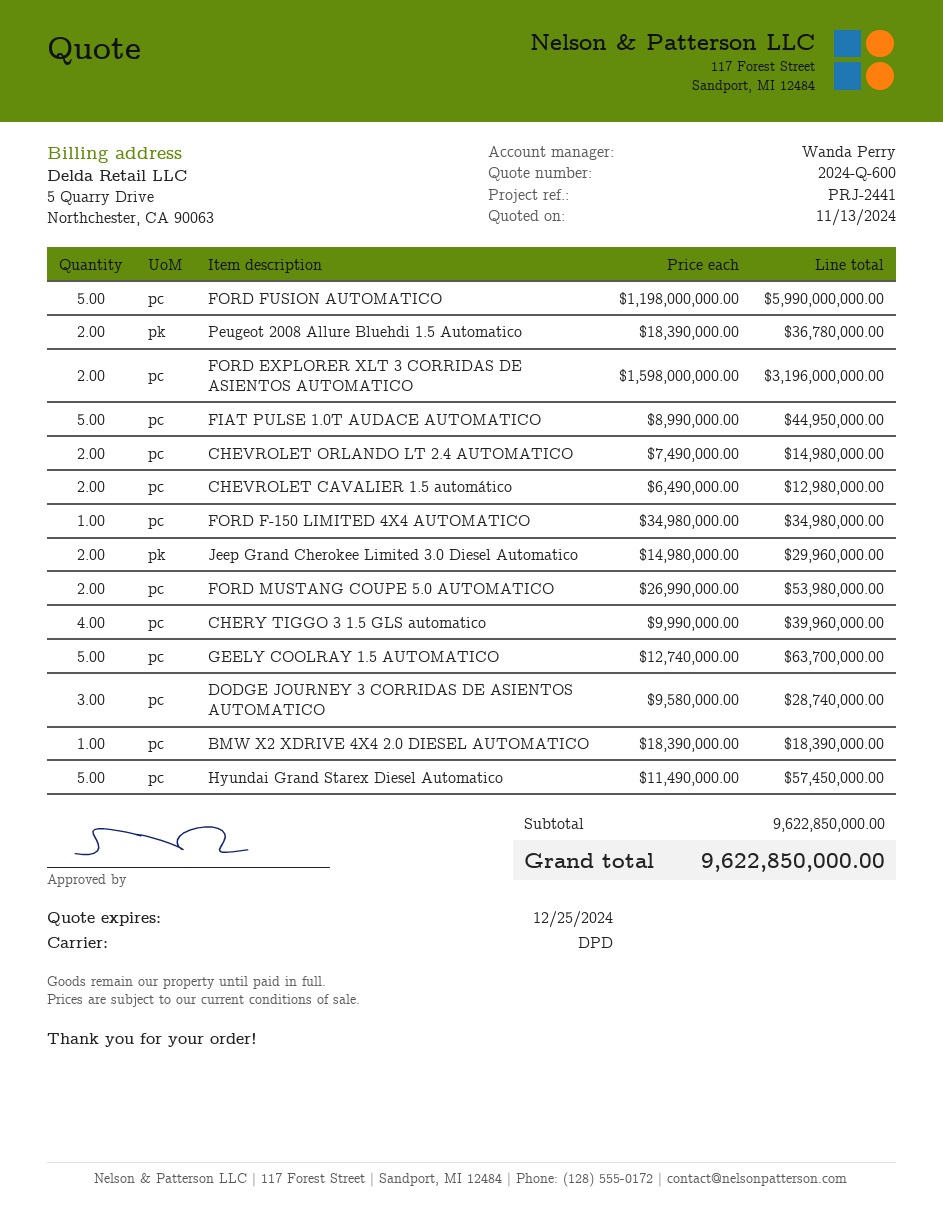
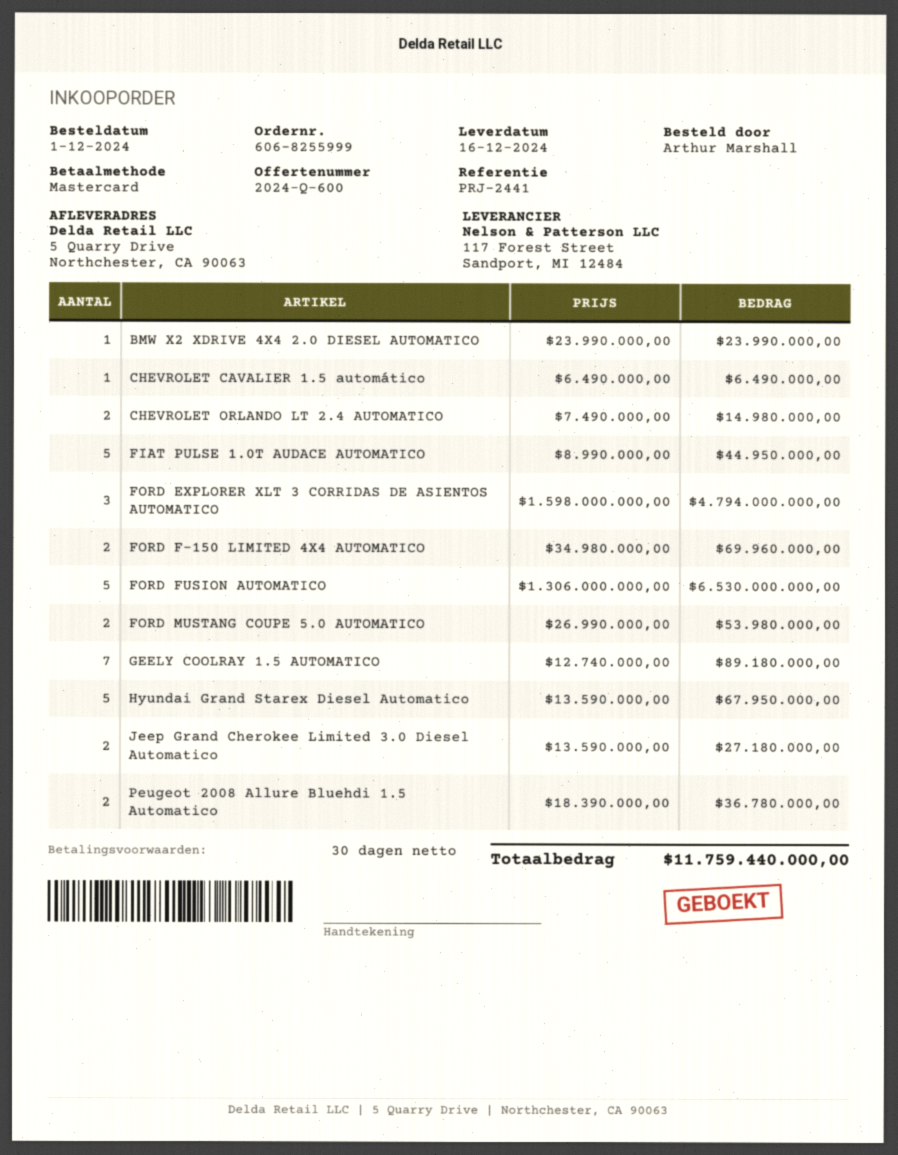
FORD FUSION AUTOMATICO: 5 x 1198000000.00 = 5990000000.00 -> 5 x 1306000000.00 = 6530000000.00
FORD EXPLORER XLT 3 CORRIDAS DE ASIENTOS AUTOMATICO: 2 x 1598000000.00 = 3196000000.00 -> 3 x 1598000000.00 = 4794000000.00
CHEVROLET CAVALIER 1.5 automático: 2 x 6490000.00 = 12980000.00 -> 1 x 6490000.00 = 6490000.00
FORD F-150 LIMITED 4X4 AUTOMATICO: 1 x 34980000.00 = 34980000.00 -> 2 x 34980000.00 = 69960000.00
Jeep Grand Cherokee Limited 3.0 Diesel Automatico: 2 x 14980000.00 = 29960000.00 -> 2 x 13590000.00 = 27180000.00
CHERY TIGGO 3 1.5 GLS automatico: 4 x 9990000.00 = 39960000.00 -> none
GEELY COOLRAY 1.5 AUTOMATICO: 5 x 12740000.00 = 63700000.00 -> 7 x 12740000.00 = 89180000.00
DODGE JOURNEY 3 CORRIDAS DE ASIENTOS AUTOMATICO: 3 x 9580000.00 = 28740000.00 -> none
BMW X2 XDRIVE 4X4 2.0 DIESEL AUTOMATICO: 1 x 18390000.00 = 18390000.00 -> 1 x 23990000.00 = 23990000.00
Hyundai Grand Starex Diesel Automatico: 5 x 11490000.00 = 57450000.00 -> 5 x 13590000.00 = 67950000.00
total: 9622850000.00 -> 11759440000.00

